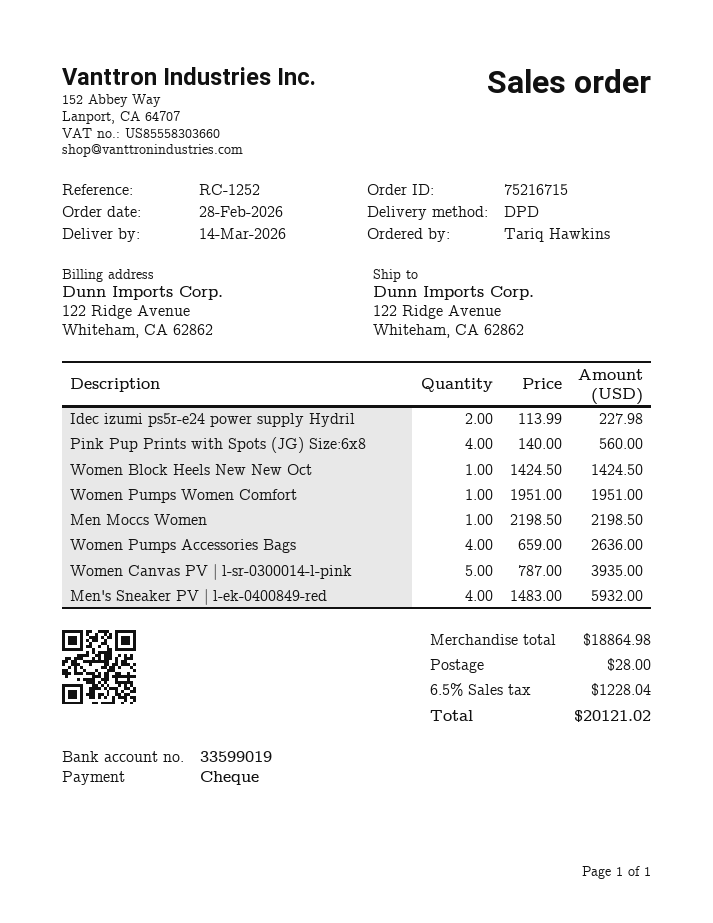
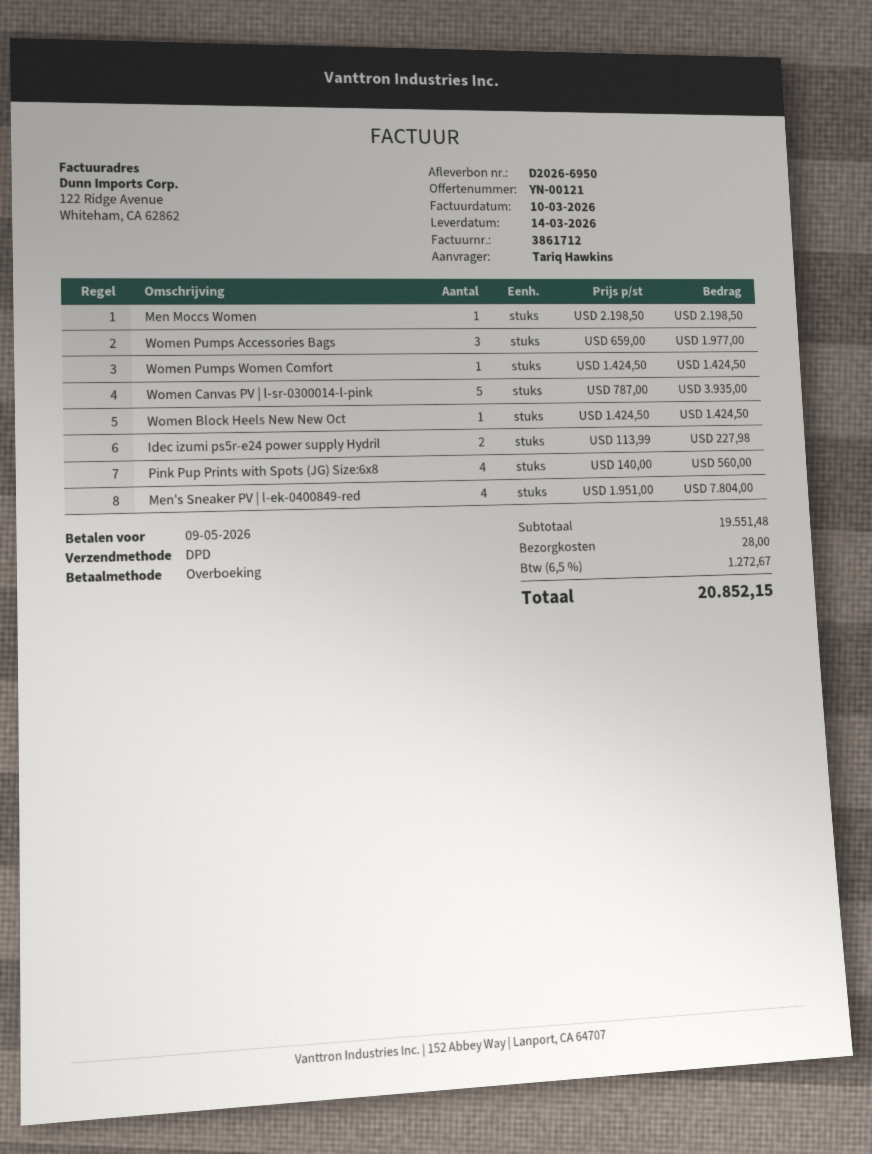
payment method: cheque -> bank transfer
Women Pumps Women Comfort: 1 x 1951.00 = 1951.00 -> 1 x 1424.50 = 1424.50
Women Pumps Accessories Bags: 4 x 659.00 = 2636.00 -> 3 x 659.00 = 1977.00
Men's Sneaker PV | l-ek-0400849-red: 4 x 1483.00 = 5932.00 -> 4 x 1951.00 = 7804.00
subtotal: 18864.98 -> 19551.48
tax: 6.5% = 1228.04 -> 6.5% = 1272.67
total: 20121.02 -> 20852.15

